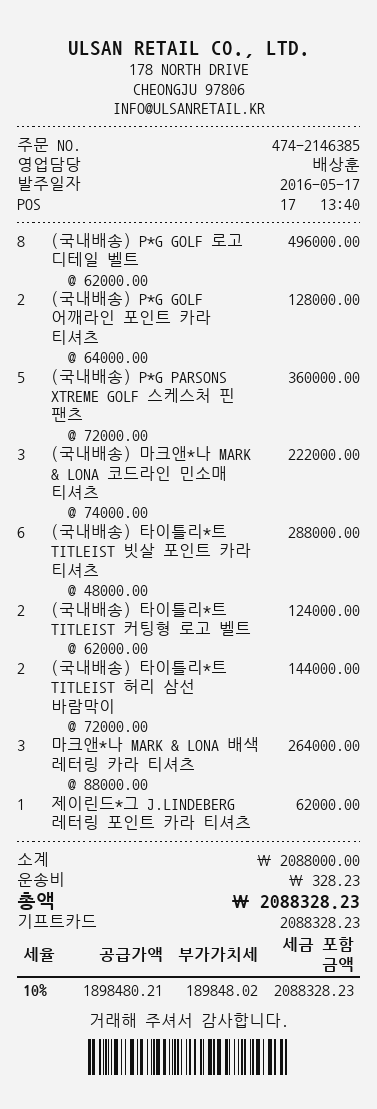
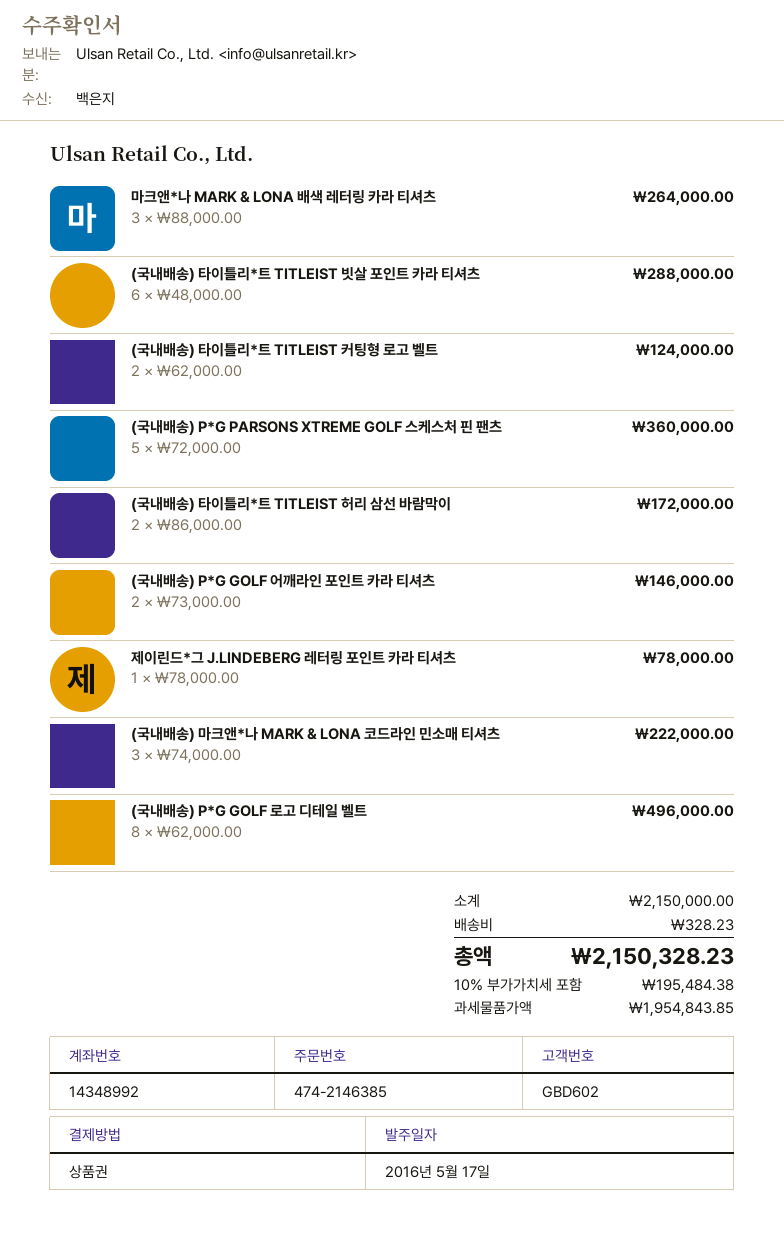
(국내배송) P*G GOLF 어깨라인 포인트 카라 티셔츠: 2 x 64000.00 = 128000.00 -> 2 x 73000.00 = 146000.00
(국내배송) 타이틀리*트 TITLEIST 허리 삼선 바람막이: 2 x 72000.00 = 144000.00 -> 2 x 86000.00 = 172000.00
제이린드*그 J.LINDEBERG 레터링 포인트 카라 티셔츠: 1 x 62000.00 = 62000.00 -> 1 x 78000.00 = 78000.00
subtotal: 2088000.00 -> 2150000.00
net: 1898480.21 -> 1954843.85
tax: 10% = 189848.02 -> 10% = 195484.38
total: 2088328.23 -> 2150328.23

